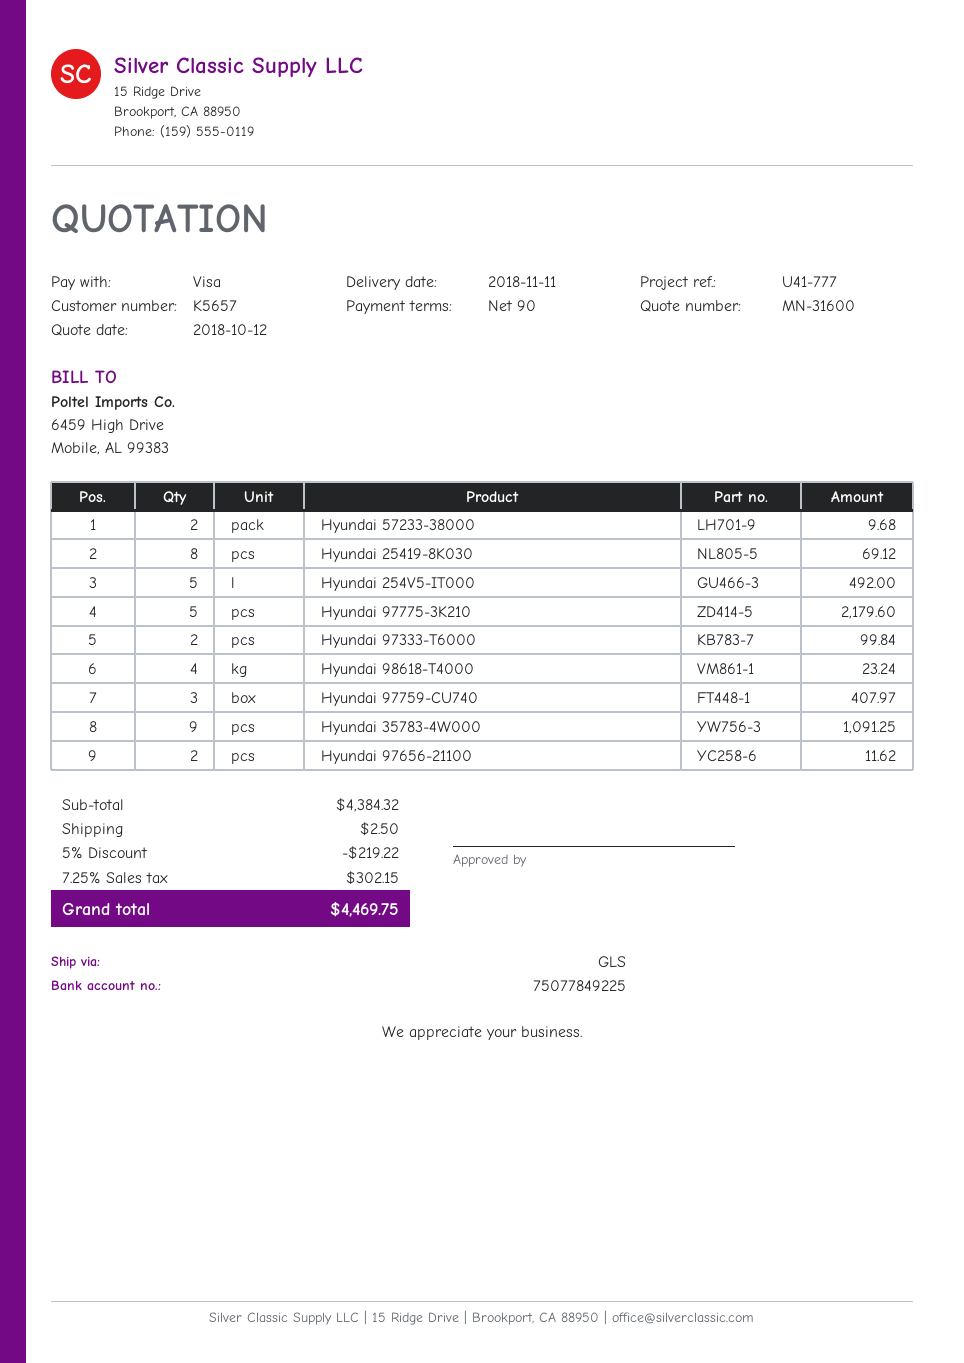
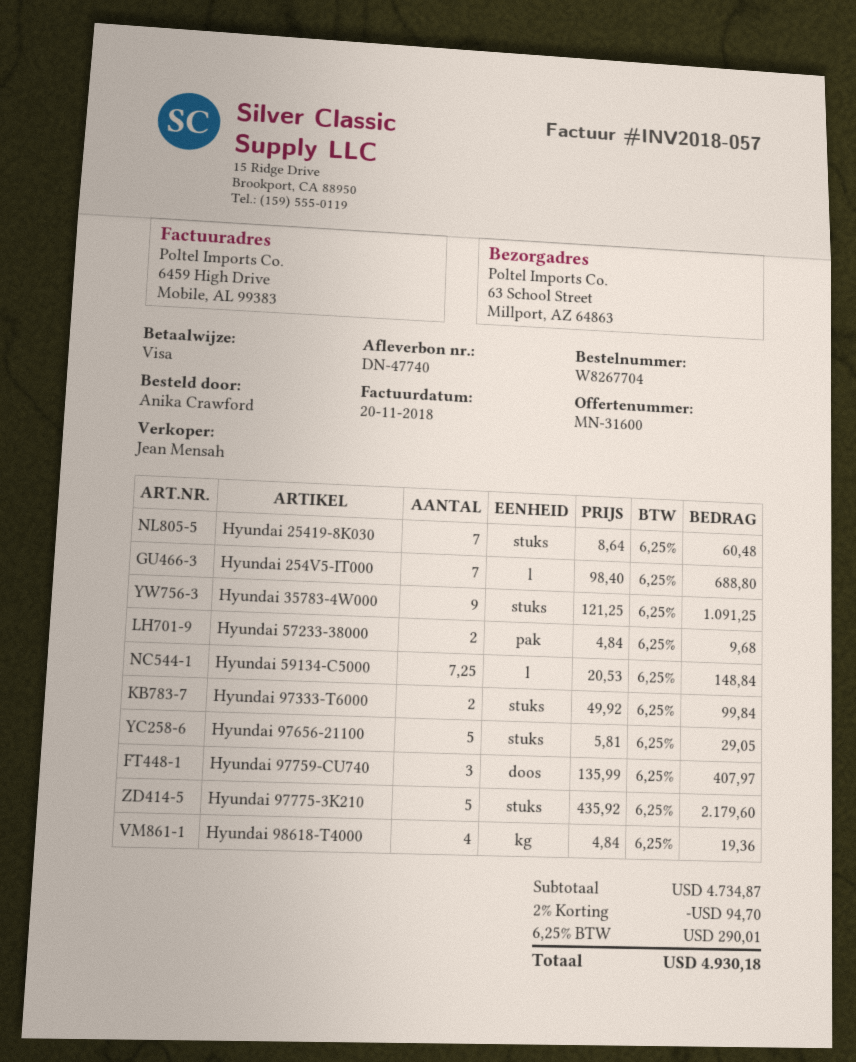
Hyundai 25419-8K030: 8 for 69.12 -> 7 for 60.48
Hyundai 254V5-IT000: 5 for 492.00 -> 7 for 688.80
Hyundai 98618-T4000: 4 for 23.24 -> 4 for 19.36
Hyundai 97656-21100: 2 for 11.62 -> 5 for 29.05
Hyundai 59134-C5000: none -> 7.25 for 148.84
subtotal: 4384.32 -> 4734.87
discount: 5% = 219.22 -> 2% = 94.70
shipping: 2.50 -> none
tax: 7.25% = 302.15 -> 6.25% = 290.01
total: 4469.75 -> 4930.18

